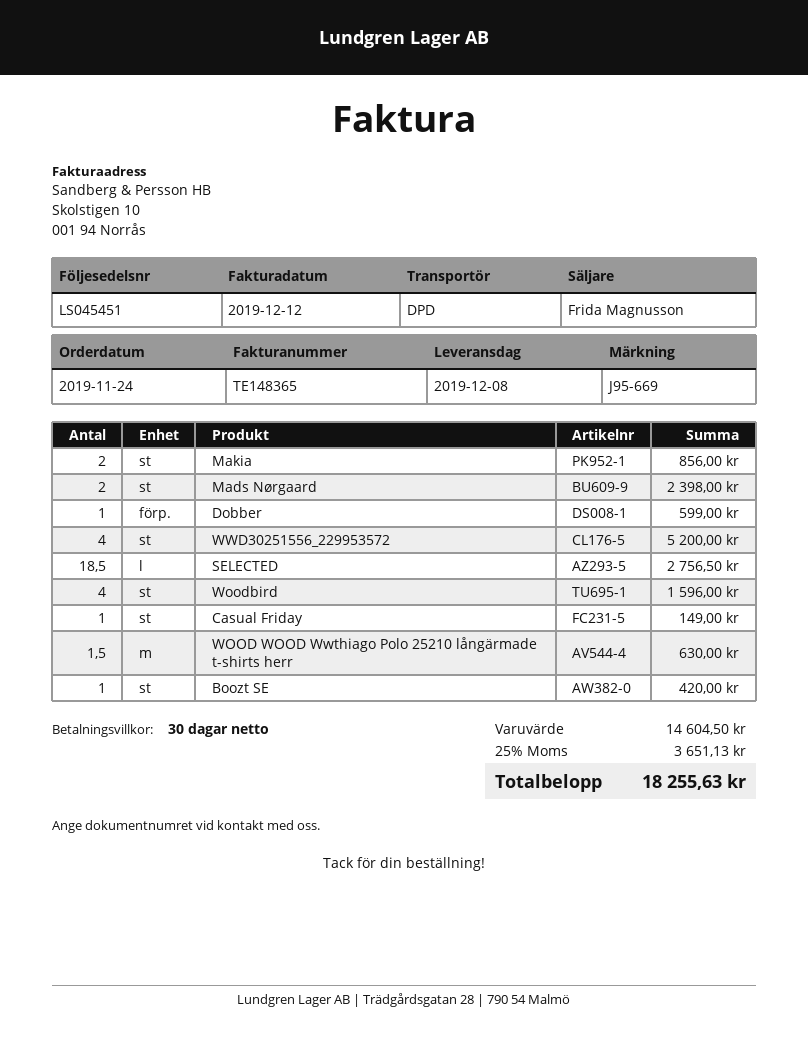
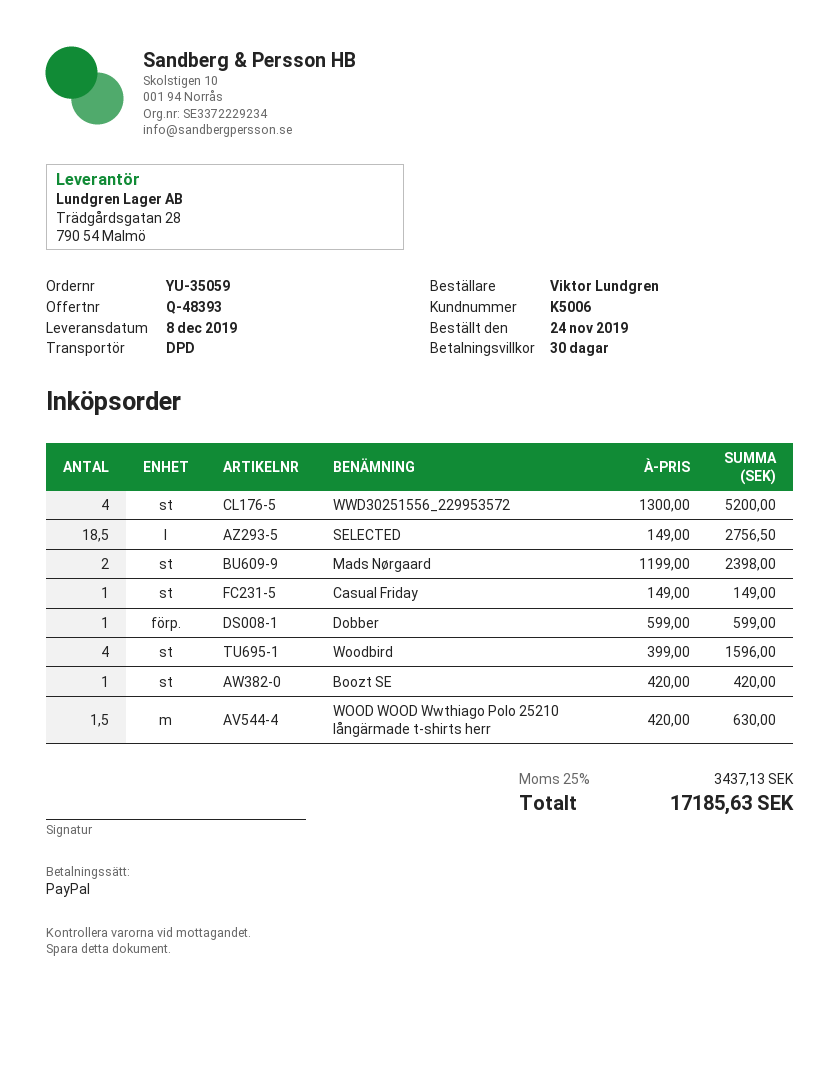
Makia: 2 for 856.00 -> none
tax: 25% = 3651.13 -> 25% = 3437.13
total: 18255.63 -> 17185.63

